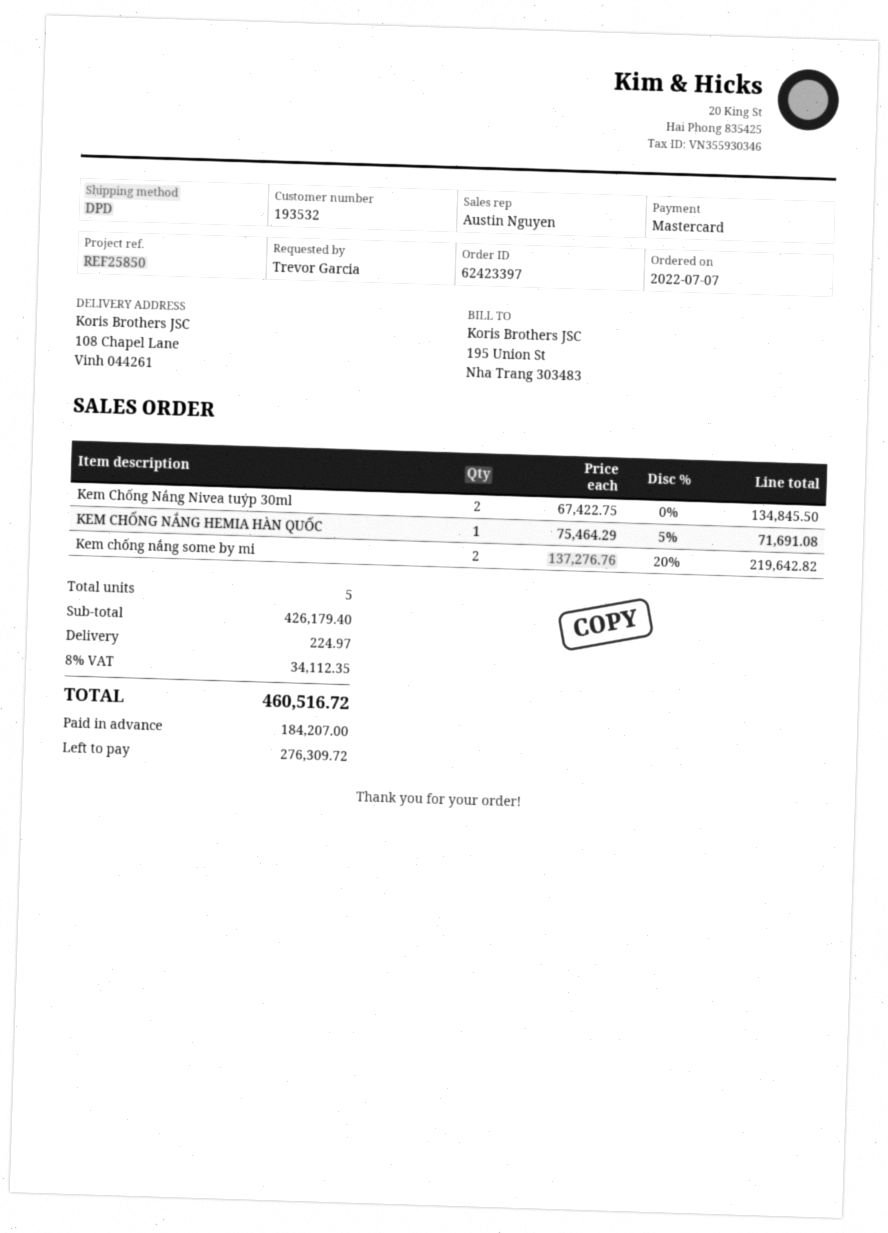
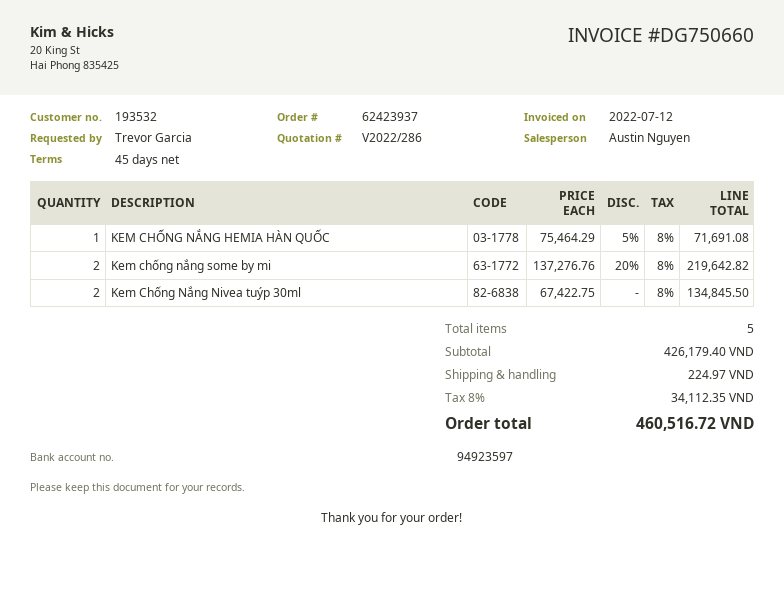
order number: 62423397 -> 62423937

